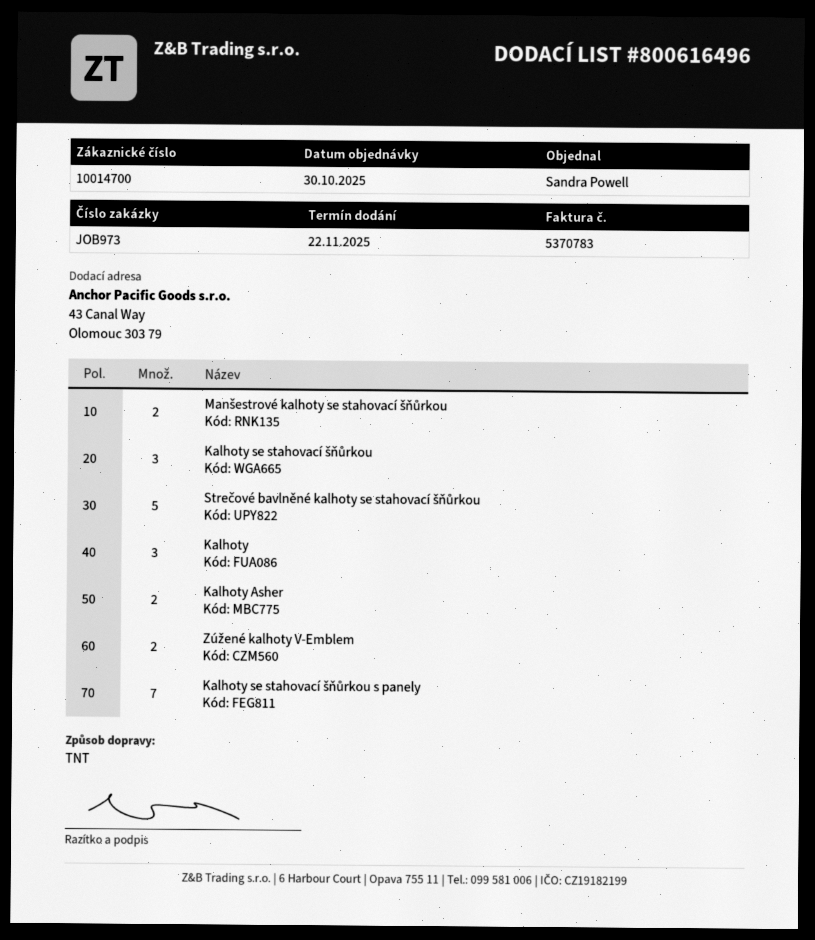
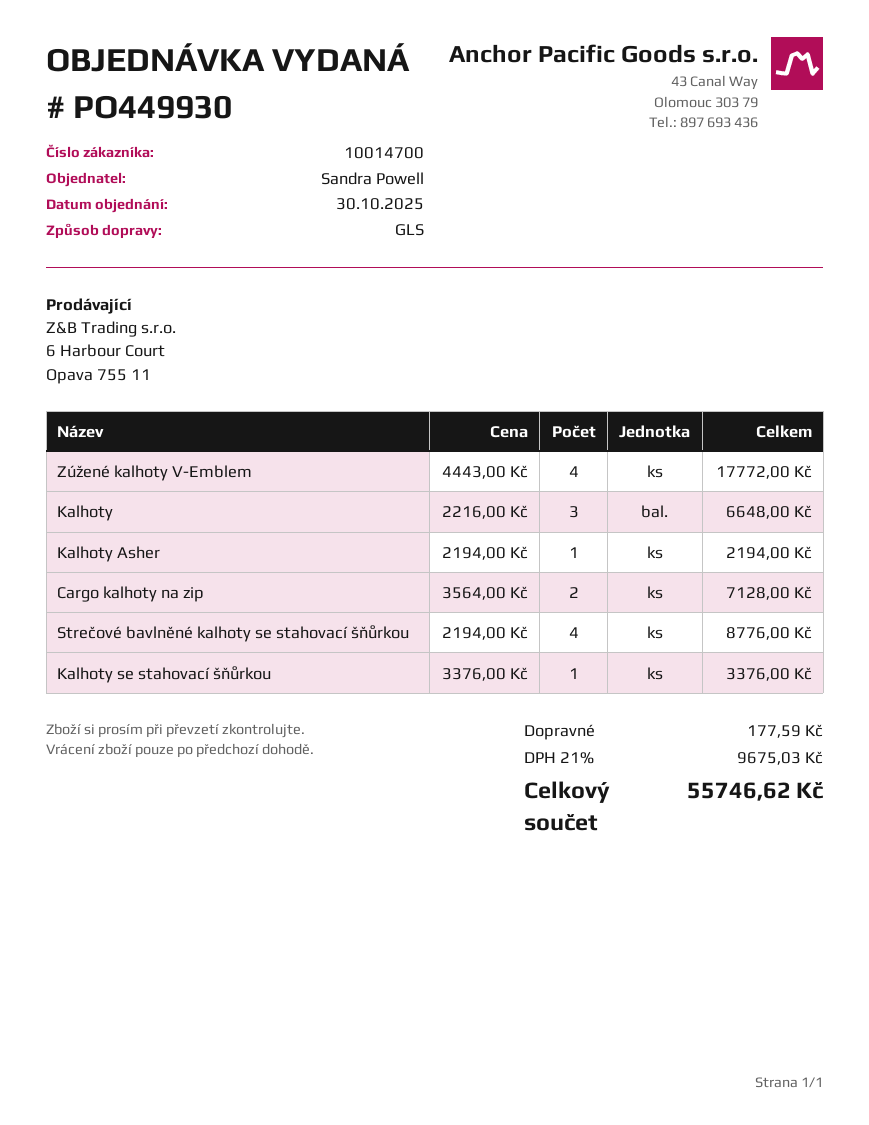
shipping method: TNT -> GLS
Manšestrové kalhoty se stahovací šňůrkou: 2 -> none
Kalhoty se stahovací šňůrkou: 3 -> 1
Strečové bavlněné kalhoty se stahovací šňůrkou: 5 -> 4
Kalhoty Asher: 2 -> 1
Zúžené kalhoty V-Emblem: 2 -> 4
Kalhoty se stahovací šňůrkou s panely: 7 -> none
Cargo kalhoty na zip: none -> 2

